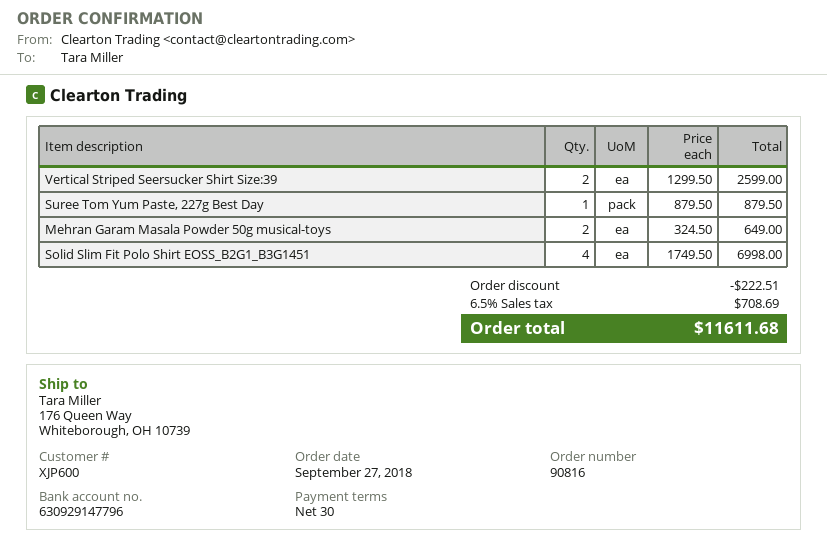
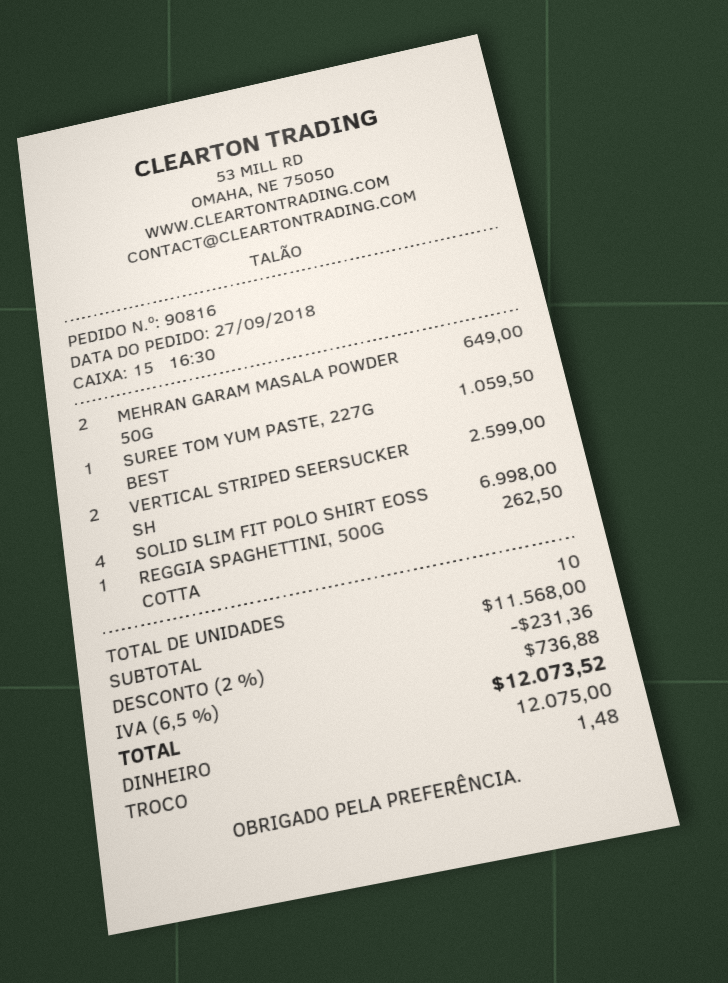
Suree Tom Yum Paste, 227g Best Day: 1 for 879.50 -> 1 for 1059.50
REGGIA SPAGHETTINI, 500G COTTA: none -> 1 for 262.50
discount: 222.51 -> 231.36
tax: 6.5% = 708.69 -> 6.5% = 736.88
total: 11611.68 -> 12073.52

